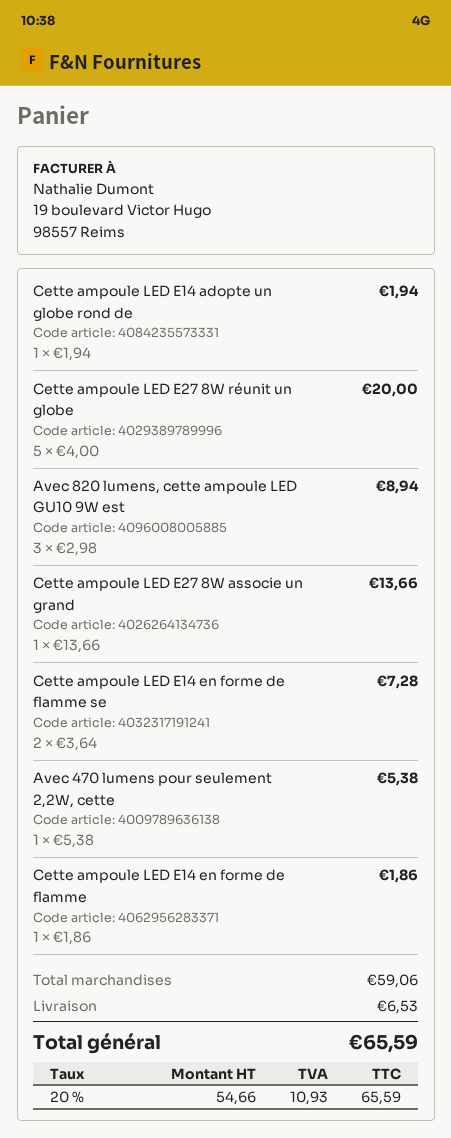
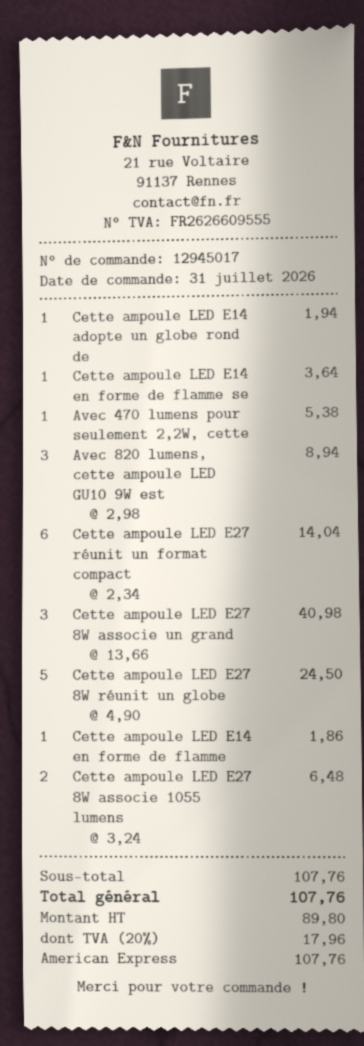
Cette ampoule LED E27 8W réunit un globe: 5 x 4.00 = 20.00 -> 5 x 4.90 = 24.50
Cette ampoule LED E27 8W associe un grand: 1 x 13.66 = 13.66 -> 3 x 13.66 = 40.98
Cette ampoule LED E14 en forme de flamme se: 2 x 3.64 = 7.28 -> 1 x 3.64 = 3.64
Cette ampoule LED E27 réunit un format compact: none -> 6 x 2.34 = 14.04
Cette ampoule LED E27 8W associe 1055 lumens: none -> 2 x 3.24 = 6.48
subtotal: 59.06 -> 107.76
shipping: 6.53 -> none
net: 54.66 -> 89.80
tax: 20% = 10.93 -> 20% = 17.96
total: 65.59 -> 107.76

